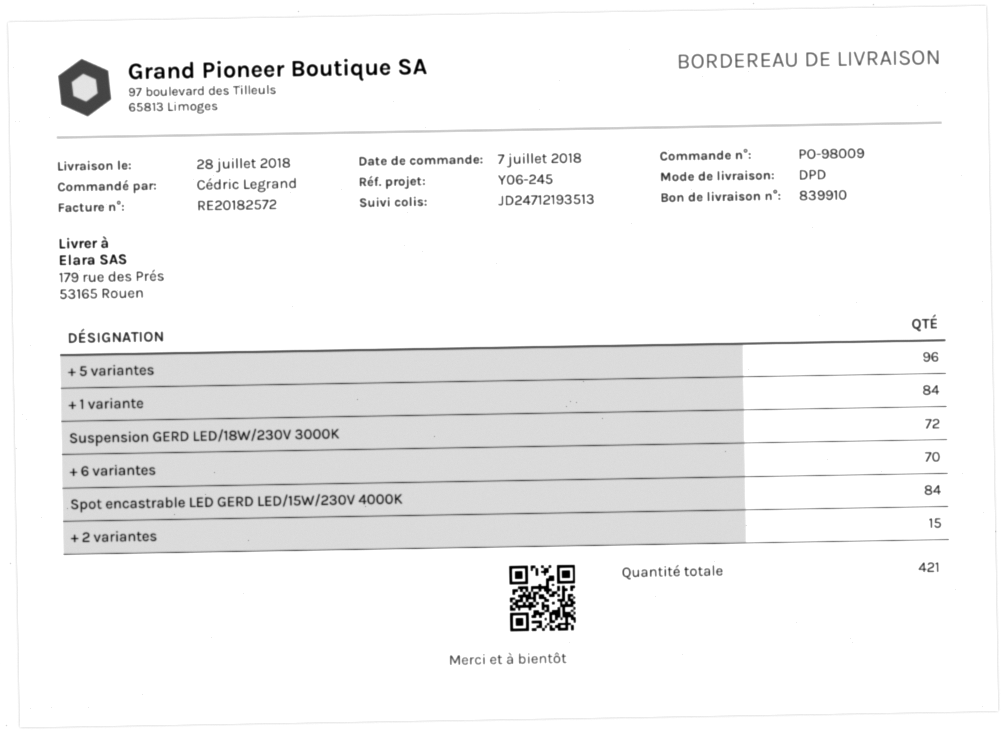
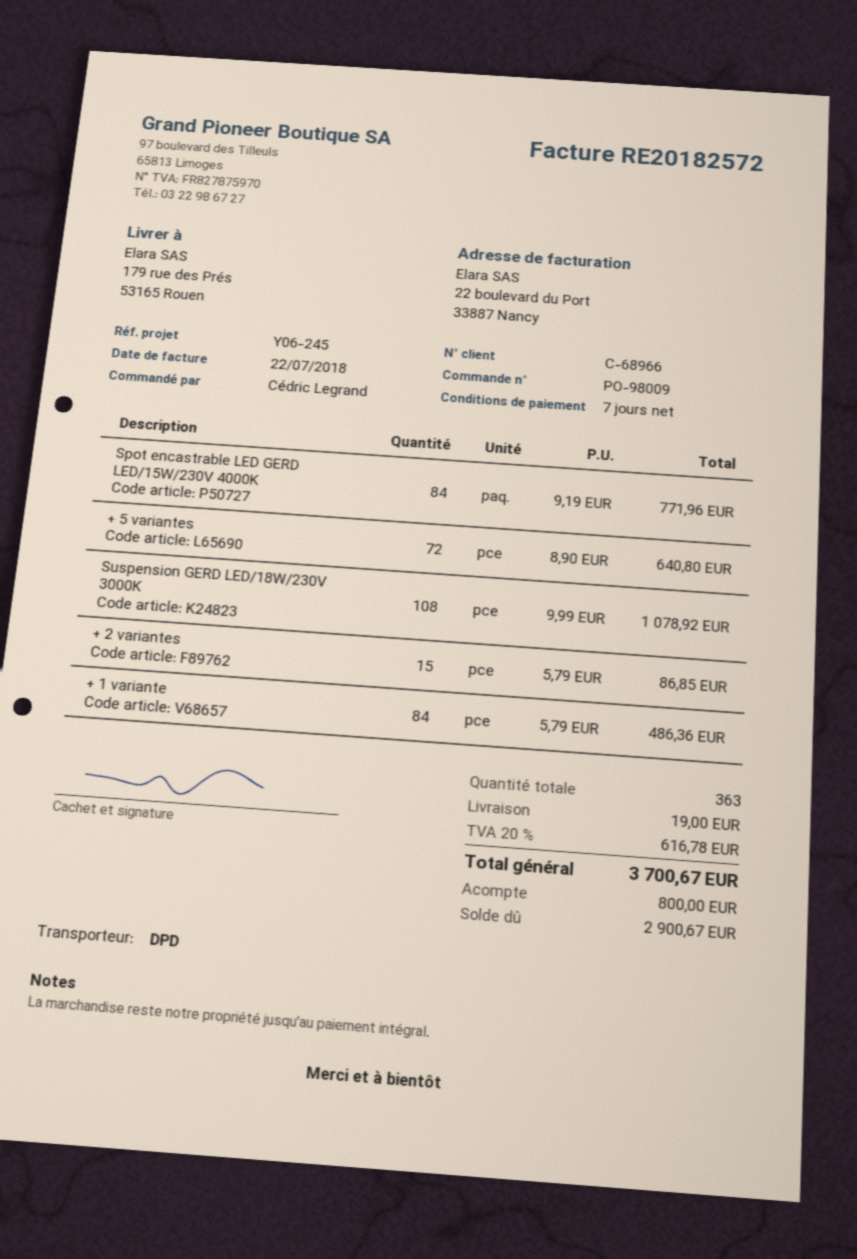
+ 5 variantes: 96 -> 72
Suspension GERD LED/18W/230V 3000K: 72 -> 108
+ 6 variantes: 70 -> none
total quantity: 421 -> 363

